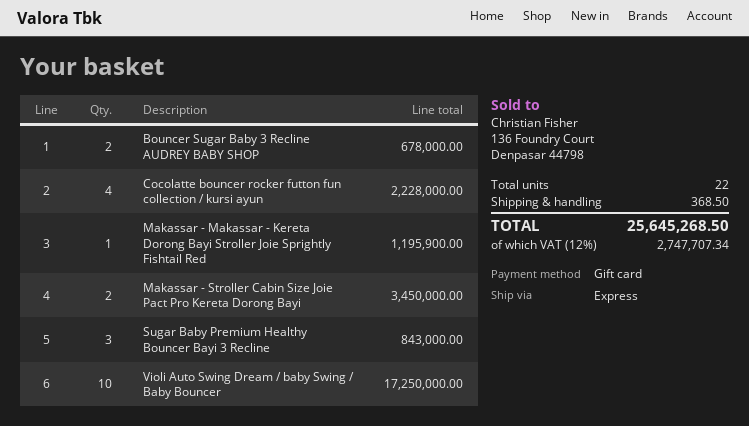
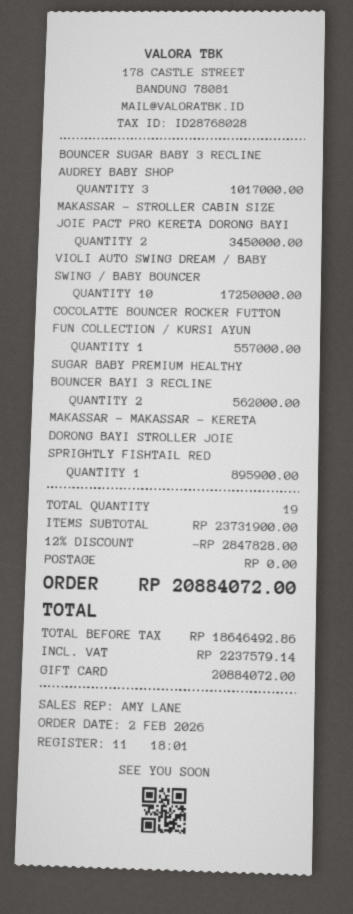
Bouncer Sugar Baby 3 Recline AUDREY BABY SHOP: 2 for 678000.00 -> 3 for 1017000.00
Cocolatte bouncer rocker futton fun collection / kursi ayun: 4 for 2228000.00 -> 1 for 557000.00
Makassar - Makassar - Kereta Dorong Bayi Stroller Joie Sprightly Fishtail Red: 1 for 1195900.00 -> 1 for 895900.00
Sugar Baby Premium Healthy Bouncer Bayi 3 Recline: 3 for 843000.00 -> 2 for 562000.00
total quantity: 22 -> 19
discount: none -> 12% = 2847828.00
shipping: 368.50 -> 0.00
tax: 2747707.34 -> 2237579.14
total: 25645268.50 -> 20884072.00

